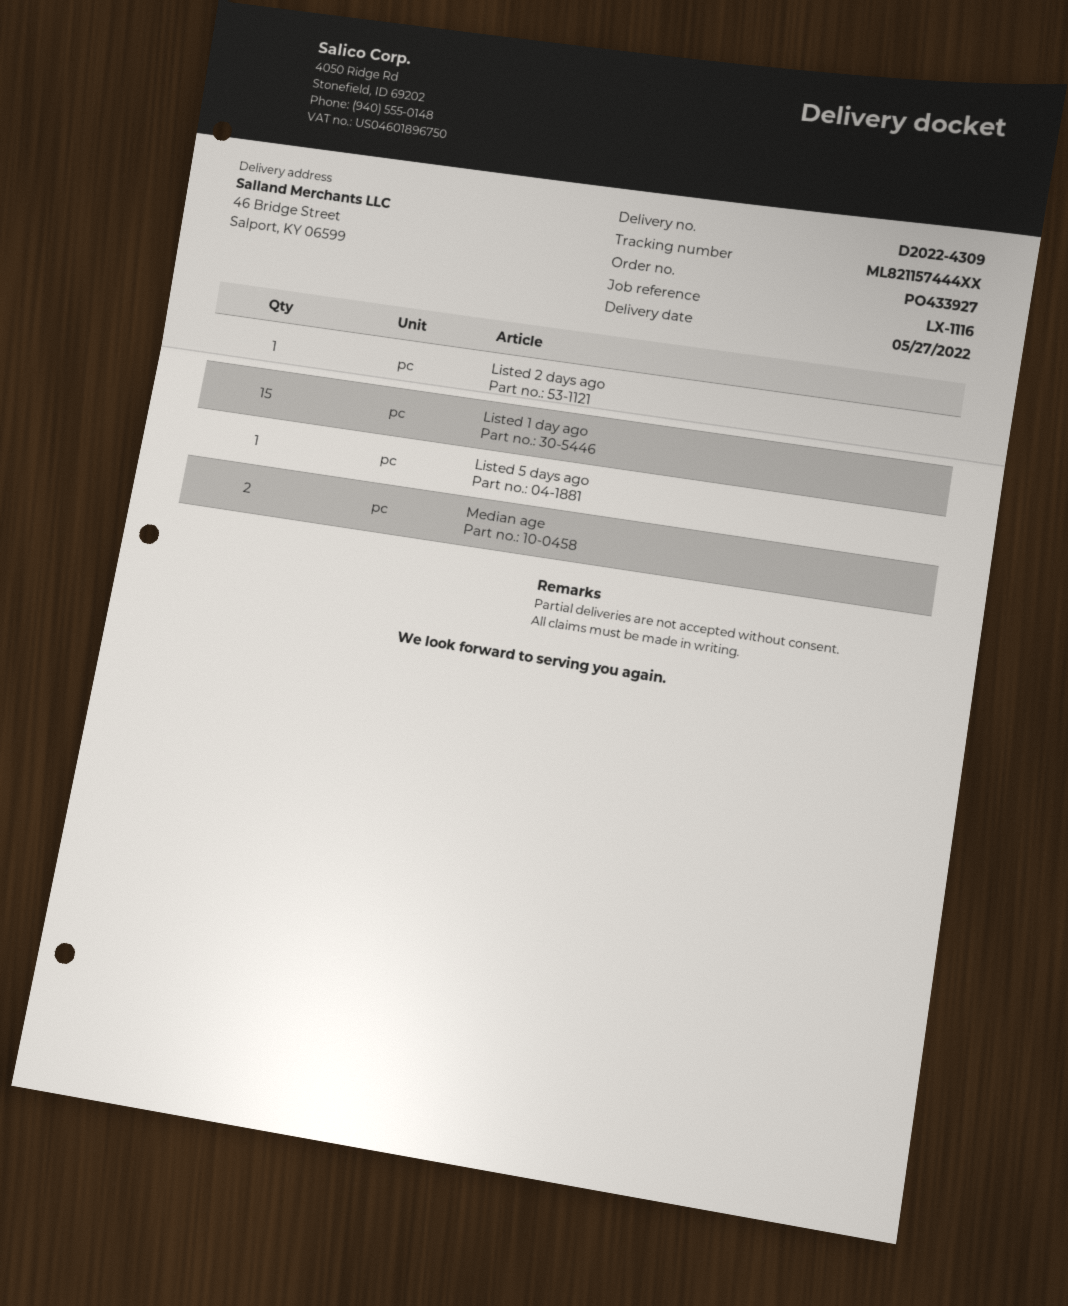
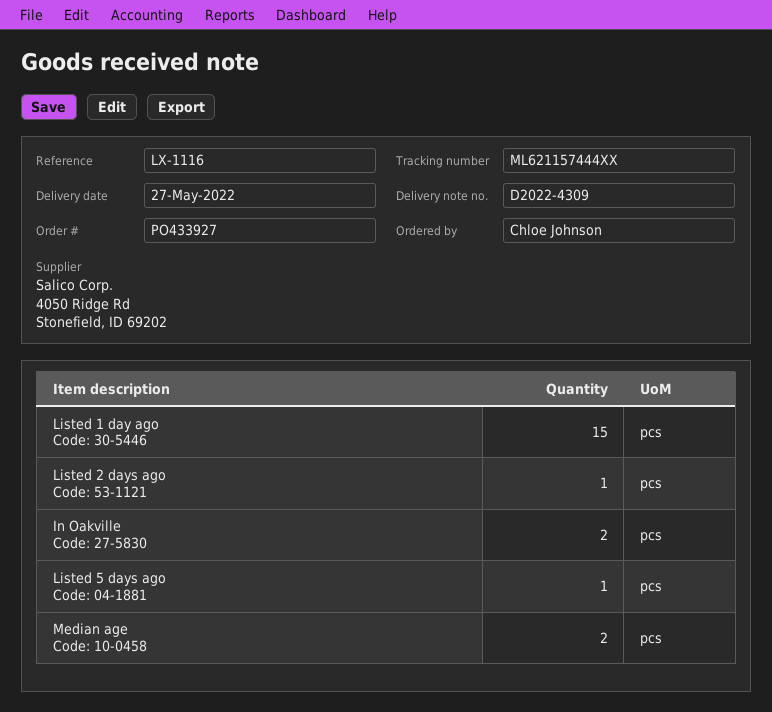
tracking number: ML821157444XX -> ML621157444XX
In Oakville: none -> 2

